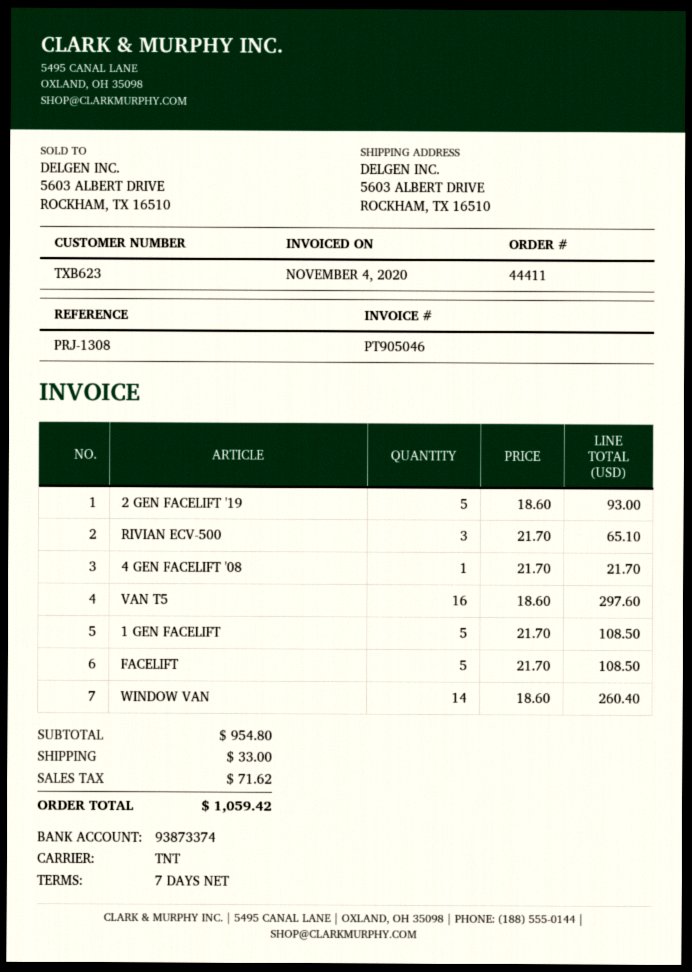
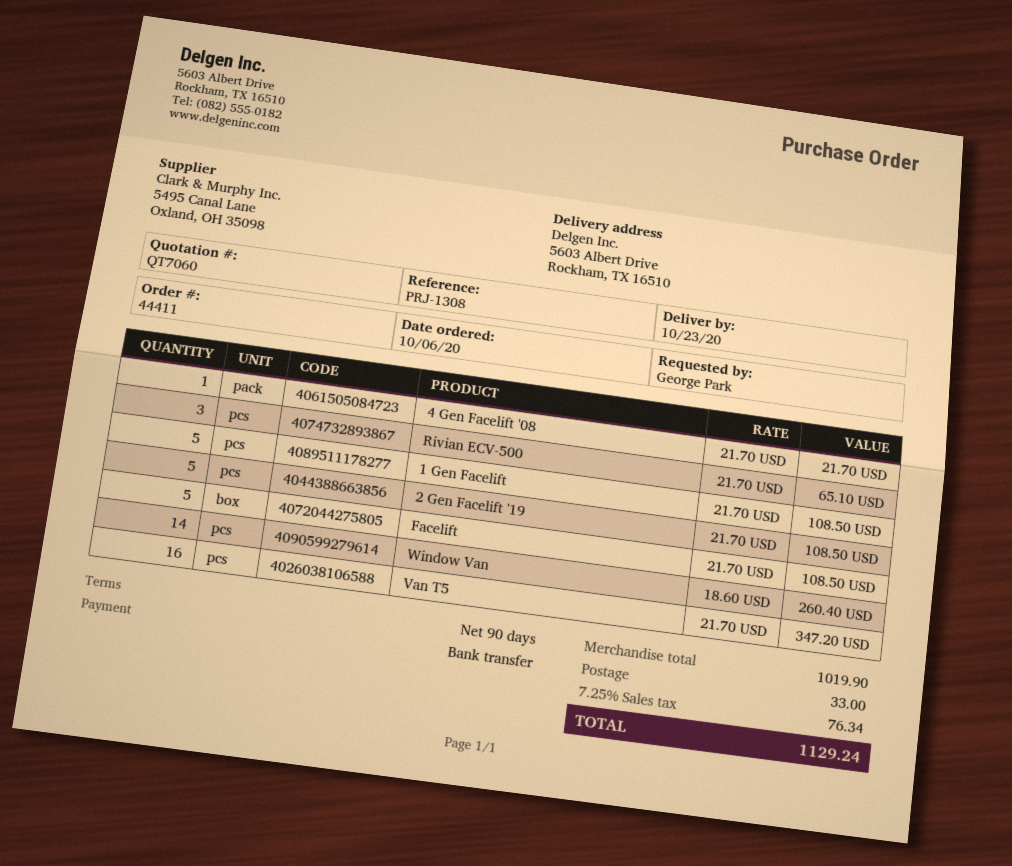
payment terms: 7 days -> 90 days
2 GEN FACELIFT '19: 5 x 18.60 = 93.00 -> 5 x 21.70 = 108.50
VAN T5: 16 x 18.60 = 297.60 -> 16 x 21.70 = 347.20
subtotal: 954.80 -> 1019.90
tax: 71.62 -> 76.34
total: 1059.42 -> 1129.24

